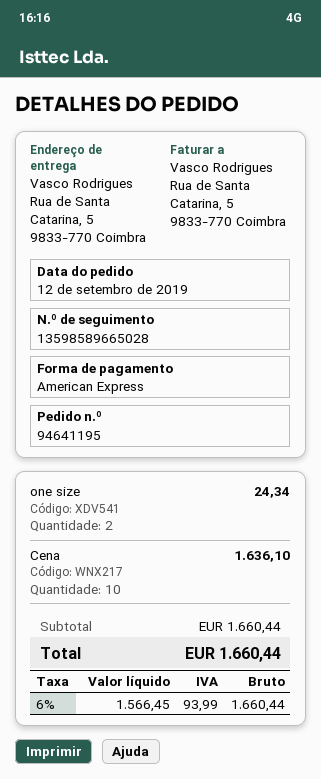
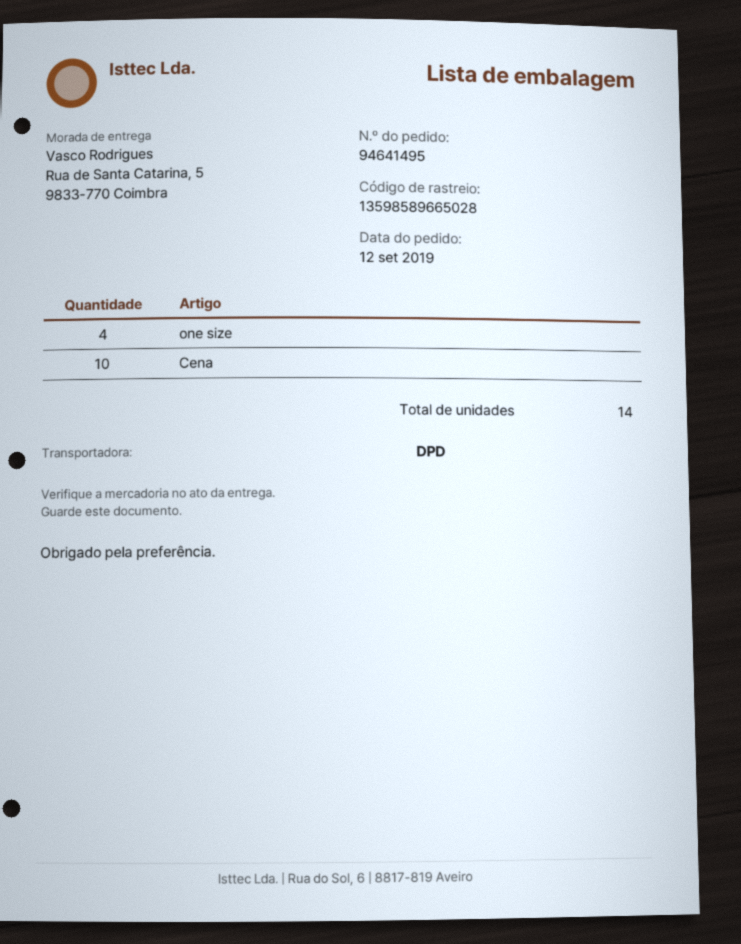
order number: 94641195 -> 94641495
one size: 2 -> 4

